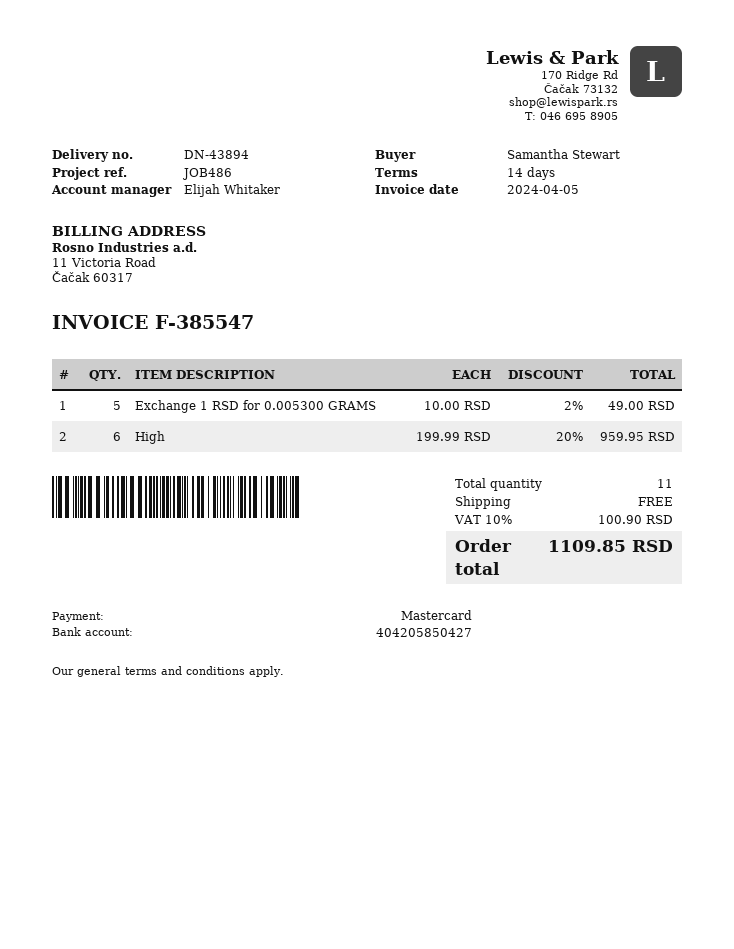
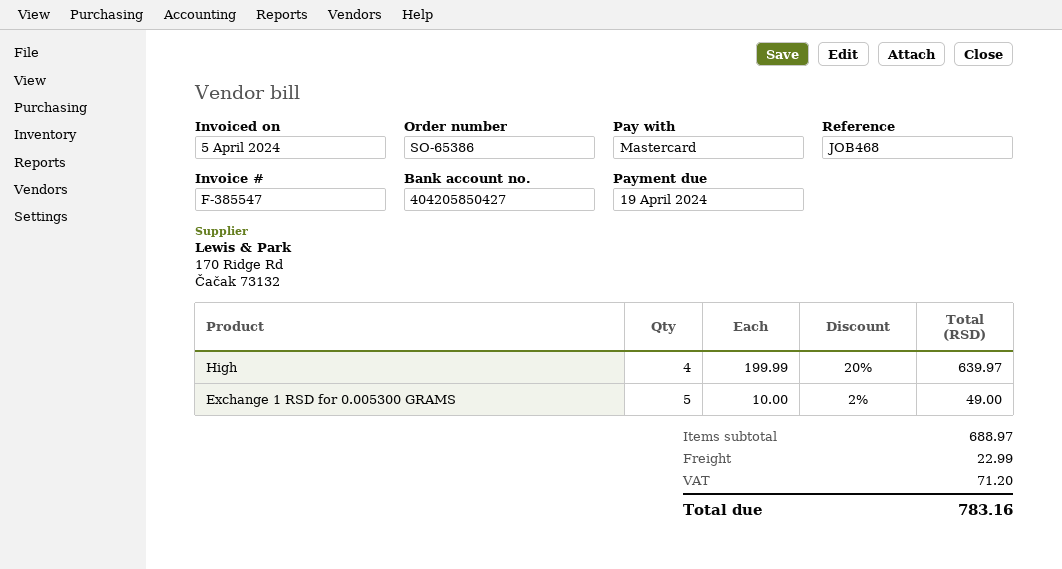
reference: JOB486 -> JOB468
High: 6 x 199.99 - 20% = 959.95 -> 4 x 199.99 - 20% = 639.97
shipping: 0.00 -> 22.99
tax: 100.90 -> 71.20
total: 1109.85 -> 783.16

